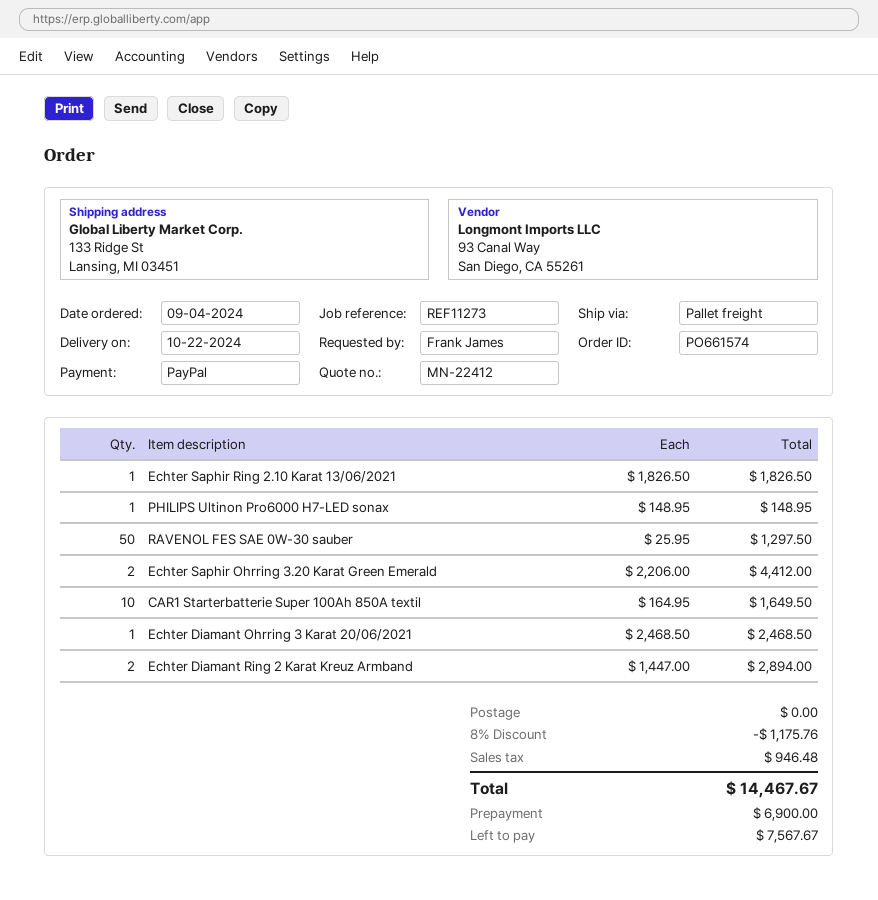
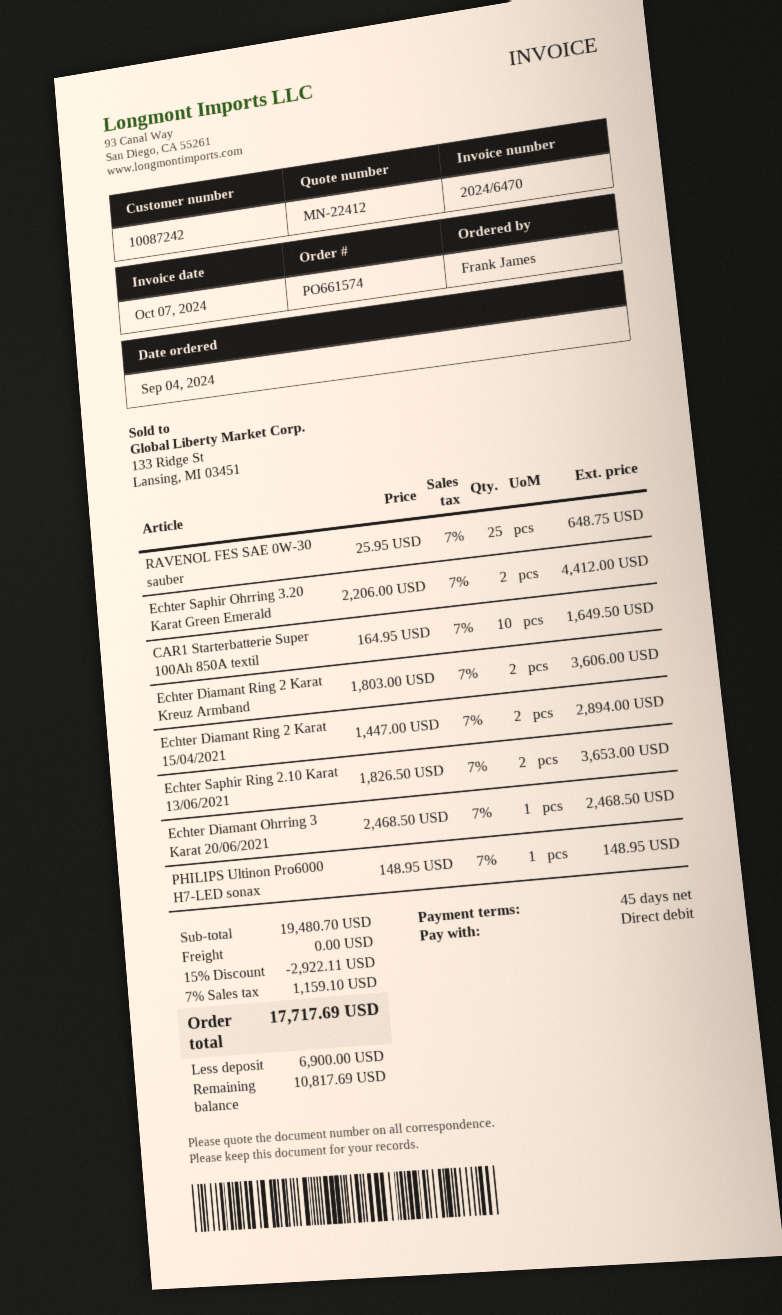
payment method: PayPal -> direct debit
Echter Saphir Ring 2.10 Karat 13/06/2021: 1 x 1826.50 = 1826.50 -> 2 x 1826.50 = 3653.00
RAVENOL FES SAE 0W-30 sauber: 50 x 25.95 = 1297.50 -> 25 x 25.95 = 648.75
Echter Diamant Ring 2 Karat Kreuz Armband: 2 x 1447.00 = 2894.00 -> 2 x 1803.00 = 3606.00
Echter Diamant Ring 2 Karat 15/04/2021: none -> 2 x 1447.00 = 2894.00
discount: 8% = 1175.76 -> 15% = 2922.11
tax: 946.48 -> 1159.10
total: 14467.67 -> 17717.69
balance: 7567.67 -> 10817.69

